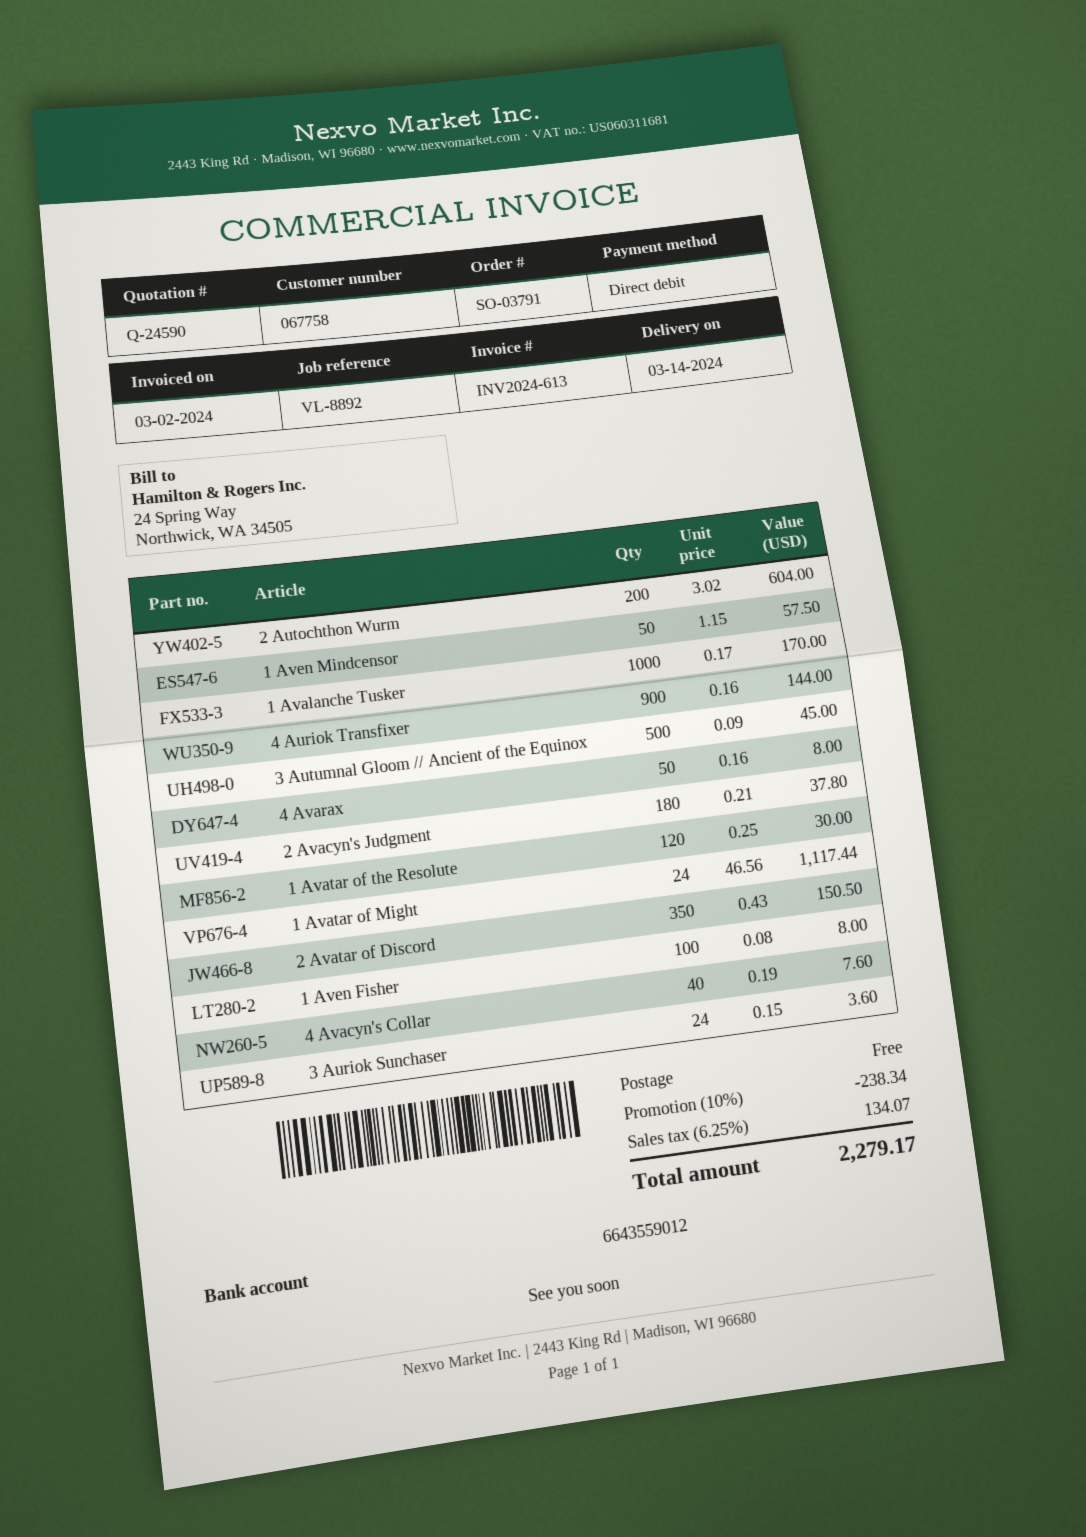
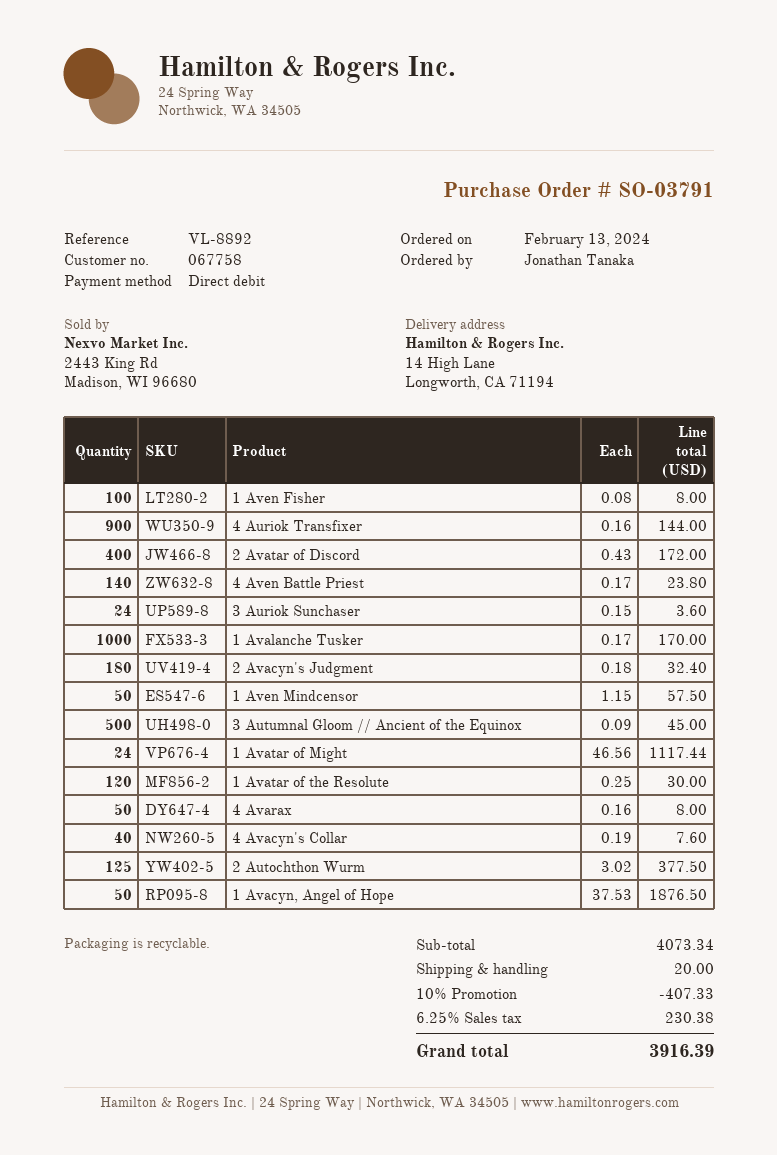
2 Autochthon Wurm: 200 x 3.02 = 604.00 -> 125 x 3.02 = 377.50
2 Avacyn's Judgment: 180 x 0.21 = 37.80 -> 180 x 0.18 = 32.40
2 Avatar of Discord: 350 x 0.43 = 150.50 -> 400 x 0.43 = 172.00
4 Aven Battle Priest: none -> 140 x 0.17 = 23.80
1 Avacyn, Angel of Hope: none -> 50 x 37.53 = 1876.50
discount: 10% = 238.34 -> 10% = 407.33
shipping: 0.00 -> 20.00
tax: 6.25% = 134.07 -> 6.25% = 230.38
total: 2279.17 -> 3916.39

